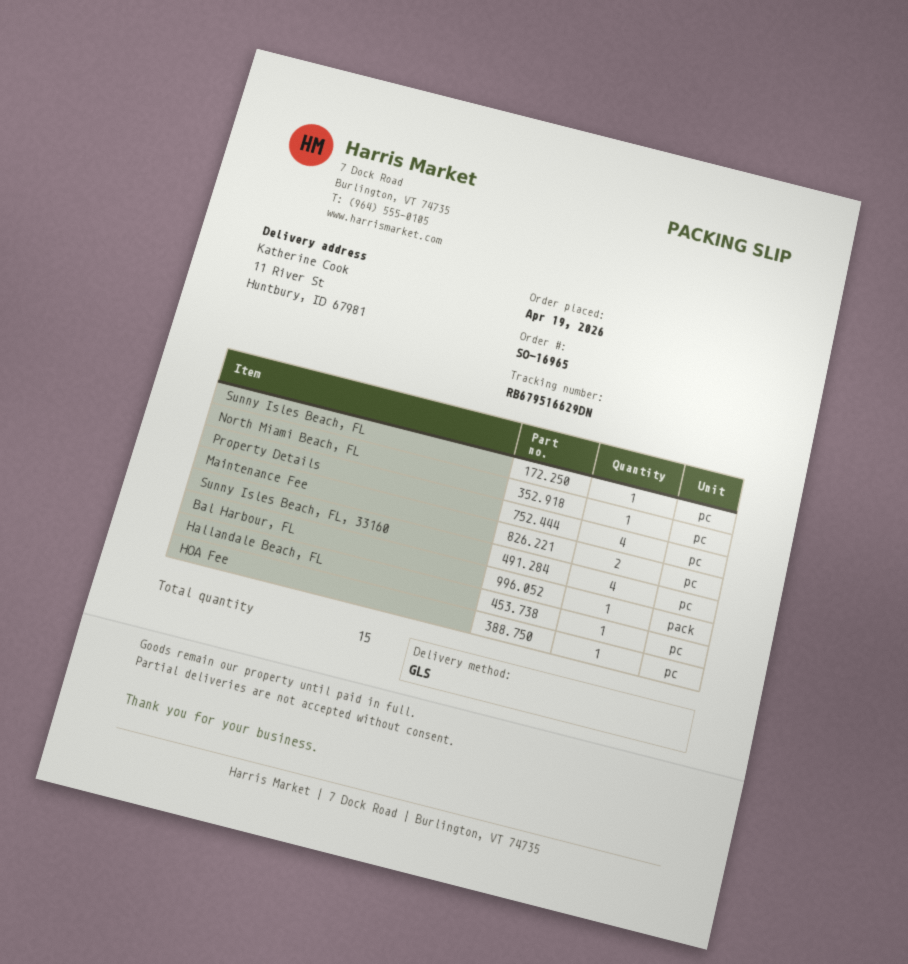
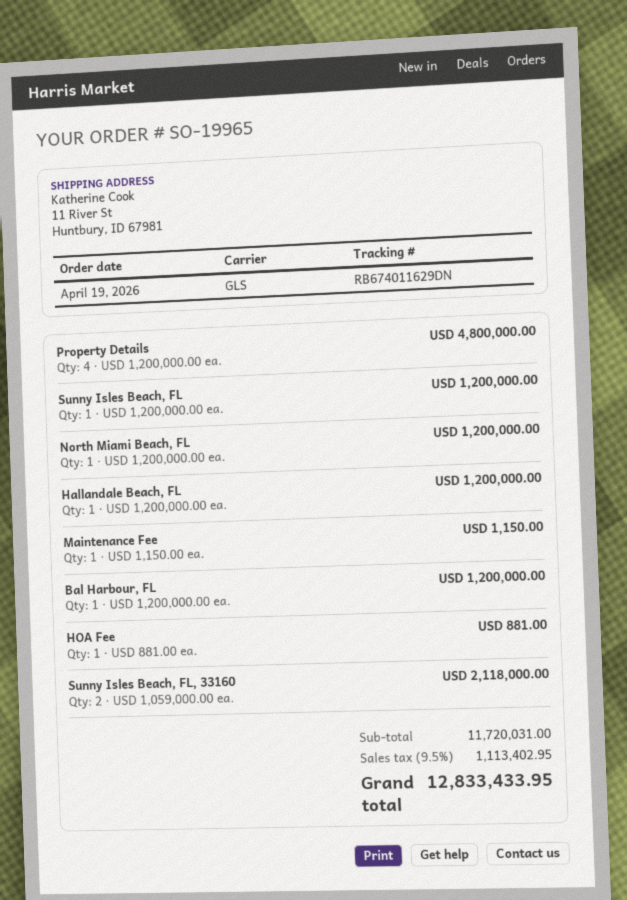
order number: SO-16965 -> SO-19965
tracking number: RB679516629DN -> RB674011629DN
Maintenance Fee: 2 -> 1
Sunny Isles Beach, FL, 33160: 4 -> 2

